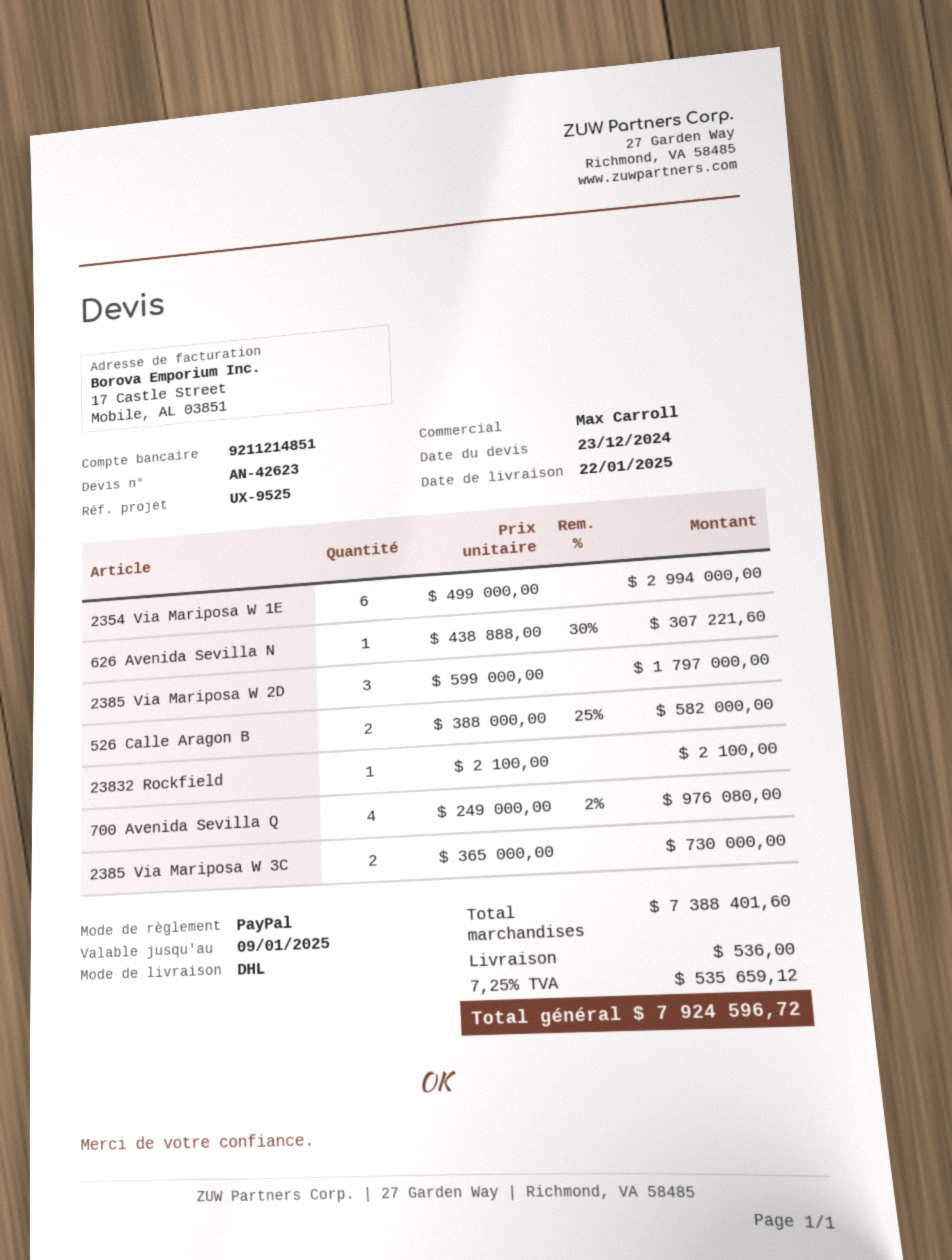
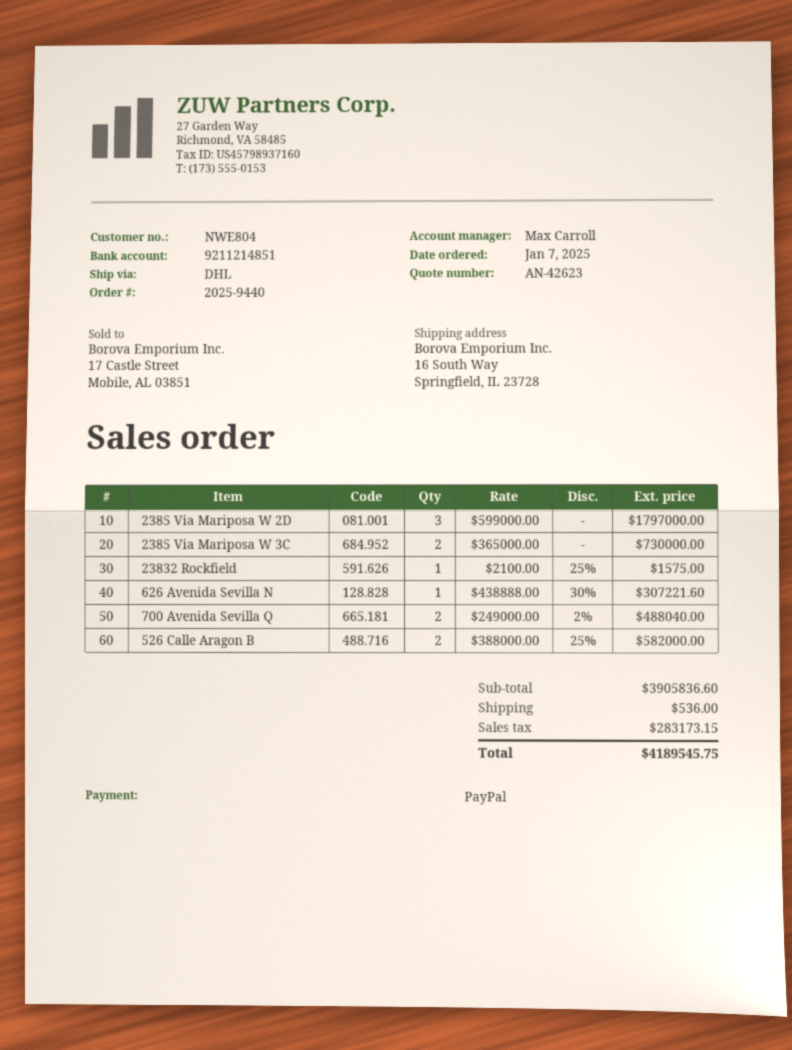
2354 Via Mariposa W 1E: 6 x 499000.00 = 2994000.00 -> none
23832 Rockfield: 1 x 2100.00 = 2100.00 -> 1 x 2100.00 - 25% = 1575.00
700 Avenida Sevilla Q: 4 x 249000.00 - 2% = 976080.00 -> 2 x 249000.00 - 2% = 488040.00
subtotal: 7388401.60 -> 3905836.60
tax: 535659.12 -> 283173.15
total: 7924596.72 -> 4189545.75

